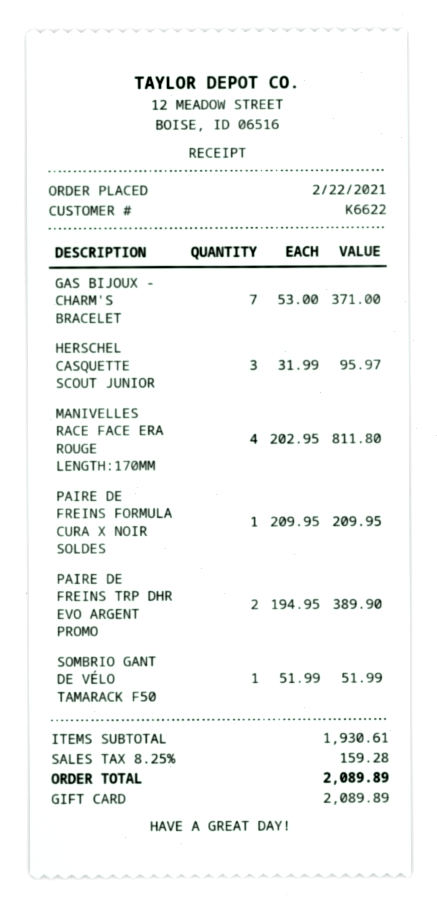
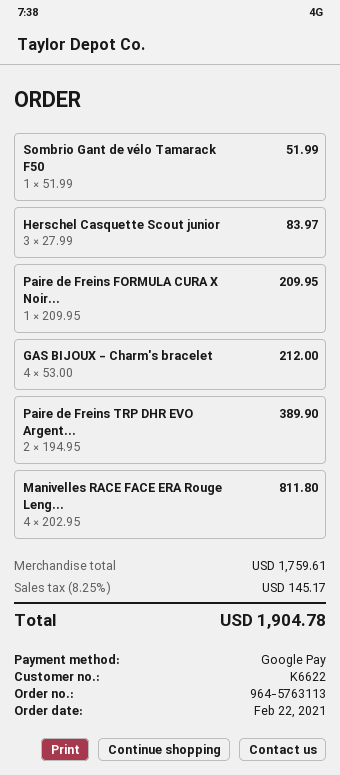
payment method: gift card -> Google Pay
GAS BIJOUX - CHARM'S BRACELET: 7 x 53.00 = 371.00 -> 4 x 53.00 = 212.00
HERSCHEL CASQUETTE SCOUT JUNIOR: 3 x 31.99 = 95.97 -> 3 x 27.99 = 83.97
subtotal: 1930.61 -> 1759.61
tax: 8.25% = 159.28 -> 8.25% = 145.17
total: 2089.89 -> 1904.78

